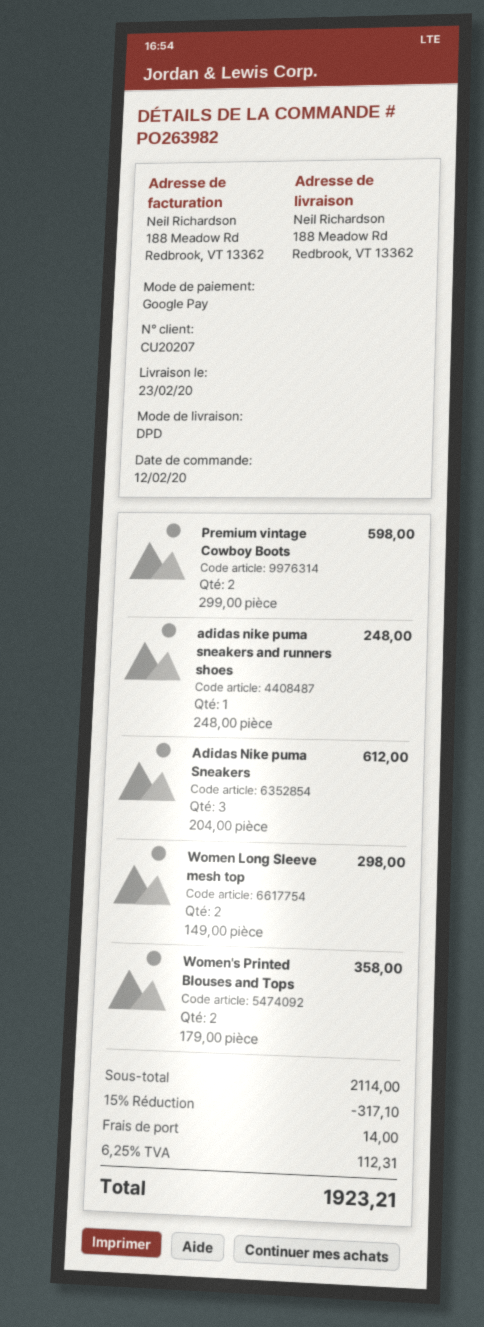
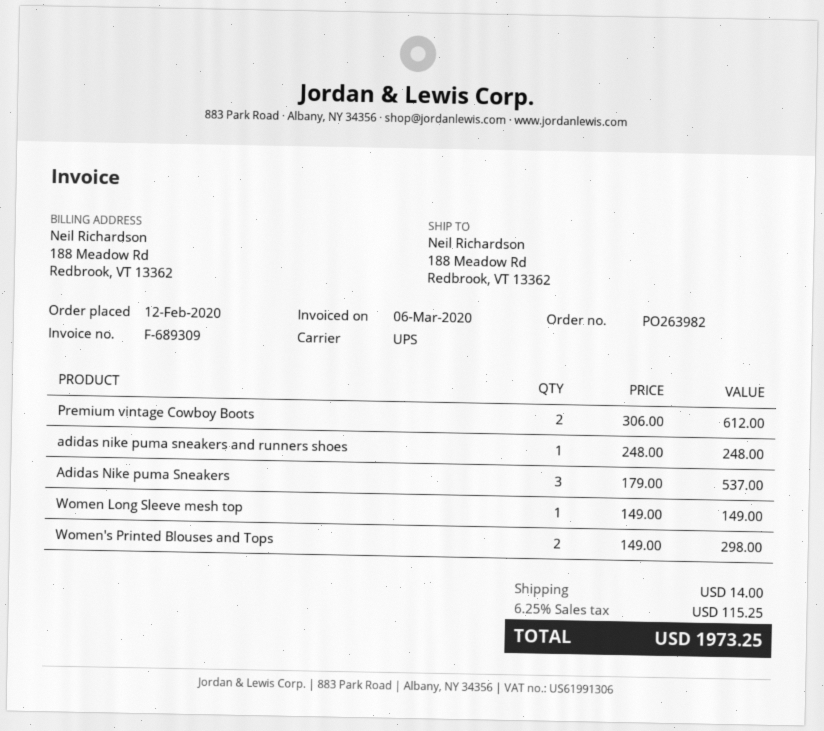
shipping method: DPD -> UPS
Premium vintage Cowboy Boots: 2 x 299.00 = 598.00 -> 2 x 306.00 = 612.00
Adidas Nike puma Sneakers: 3 x 204.00 = 612.00 -> 3 x 179.00 = 537.00
Women Long Sleeve mesh top: 2 x 149.00 = 298.00 -> 1 x 149.00 = 149.00
Women's Printed Blouses and Tops: 2 x 179.00 = 358.00 -> 2 x 149.00 = 298.00
discount: 15% = 317.10 -> none
tax: 6.25% = 112.31 -> 6.25% = 115.25
total: 1923.21 -> 1973.25

